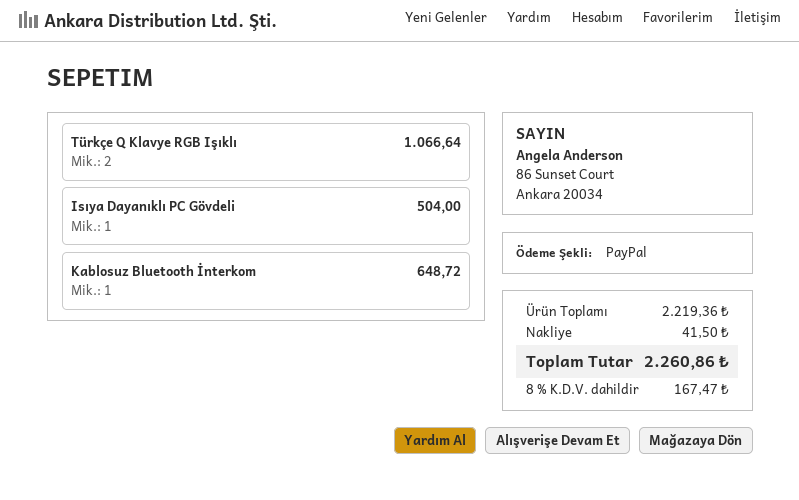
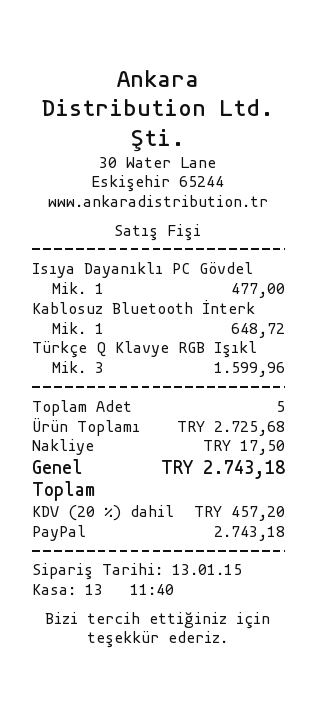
Türkçe Q Klavye RGB Işıklı: 2 for 1066.64 -> 3 for 1599.96
Isıya Dayanıklı PC Gövdeli: 1 for 504.00 -> 1 for 477.00
subtotal: 2219.36 -> 2725.68
shipping: 41.50 -> 17.50
tax: 8% = 167.47 -> 20% = 457.20
total: 2260.86 -> 2743.18

